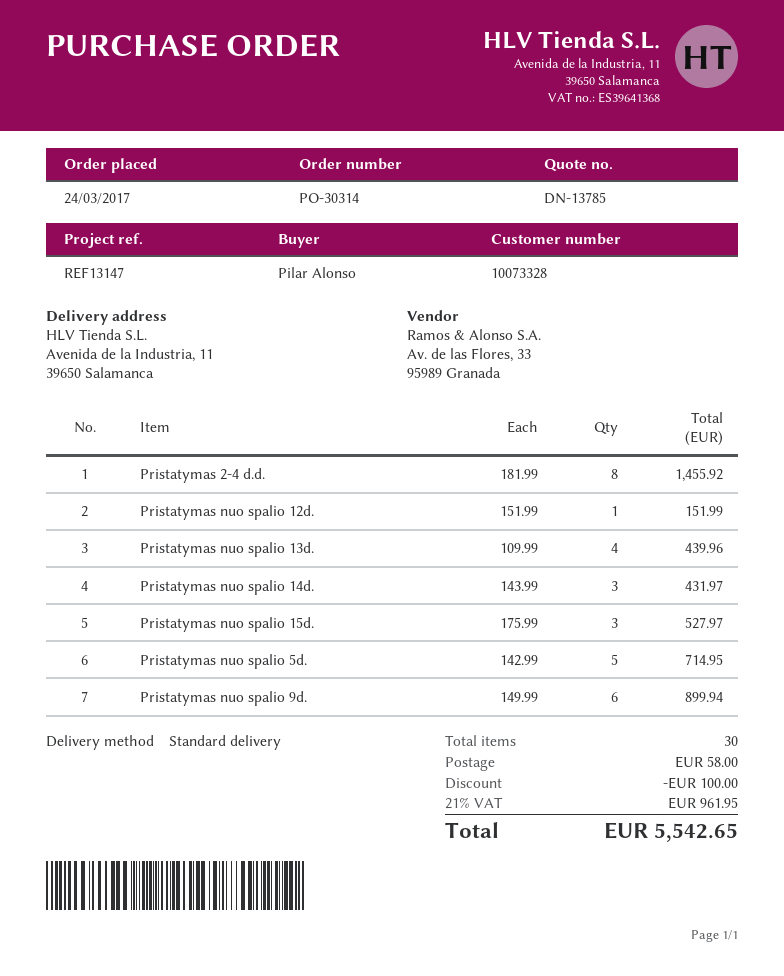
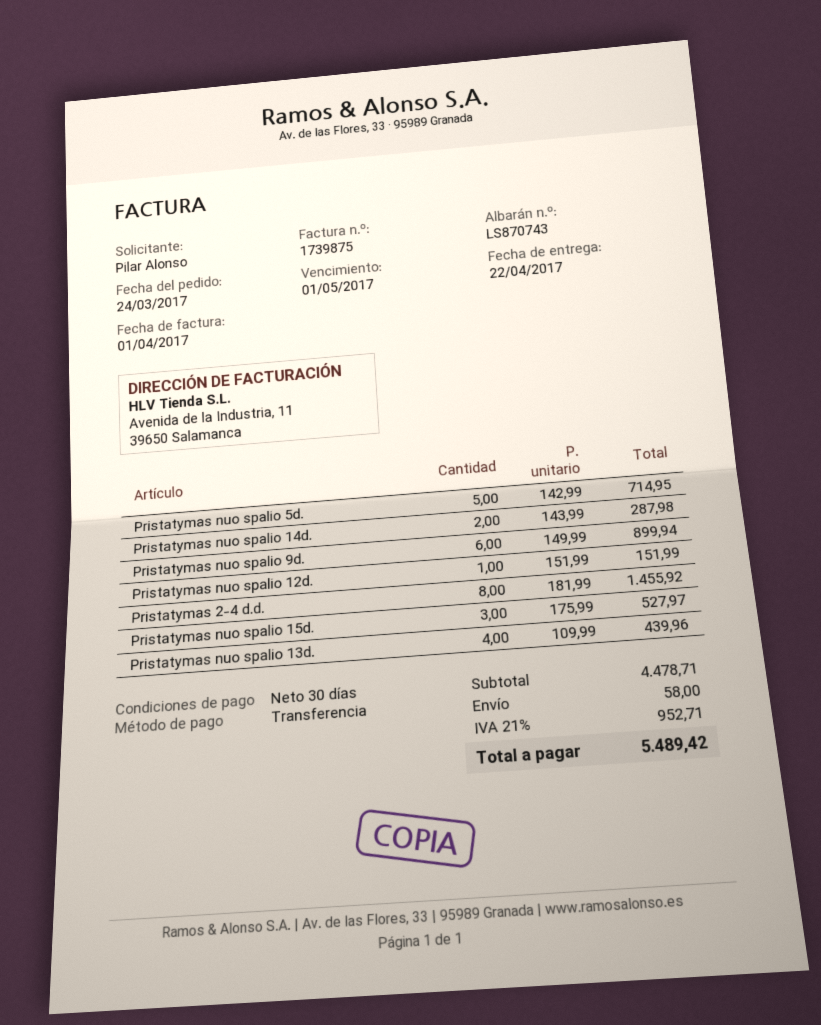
Pristatymas nuo spalio 14d.: 3 x 143.99 = 431.97 -> 2 x 143.99 = 287.98
discount: 100.00 -> none
tax: 21% = 961.95 -> 21% = 952.71
total: 5542.65 -> 5489.42

